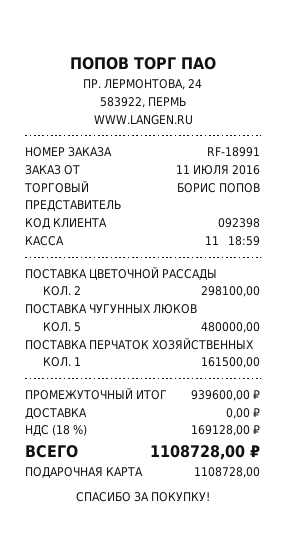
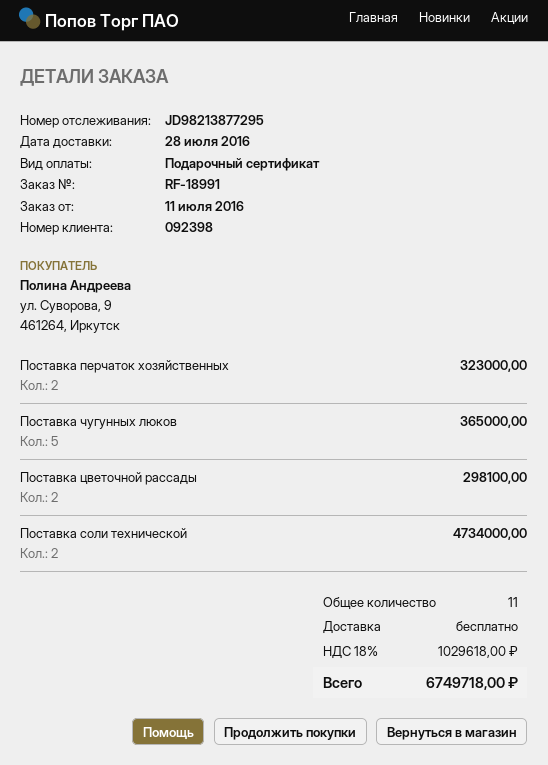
ПОСТАВКА ЧУГУННЫХ ЛЮКОВ: 5 for 480000.00 -> 5 for 365000.00
ПОСТАВКА ПЕРЧАТОК ХОЗЯЙСТВЕННЫХ: 1 for 161500.00 -> 2 for 323000.00
Поставка соли технической: none -> 2 for 4734000.00
tax: 18% = 169128.00 -> 18% = 1029618.00
total: 1108728.00 -> 6749718.00

